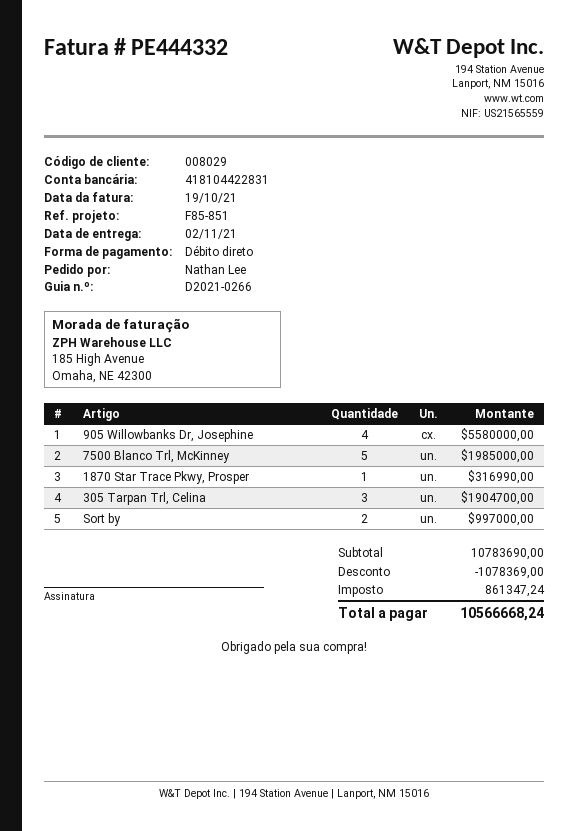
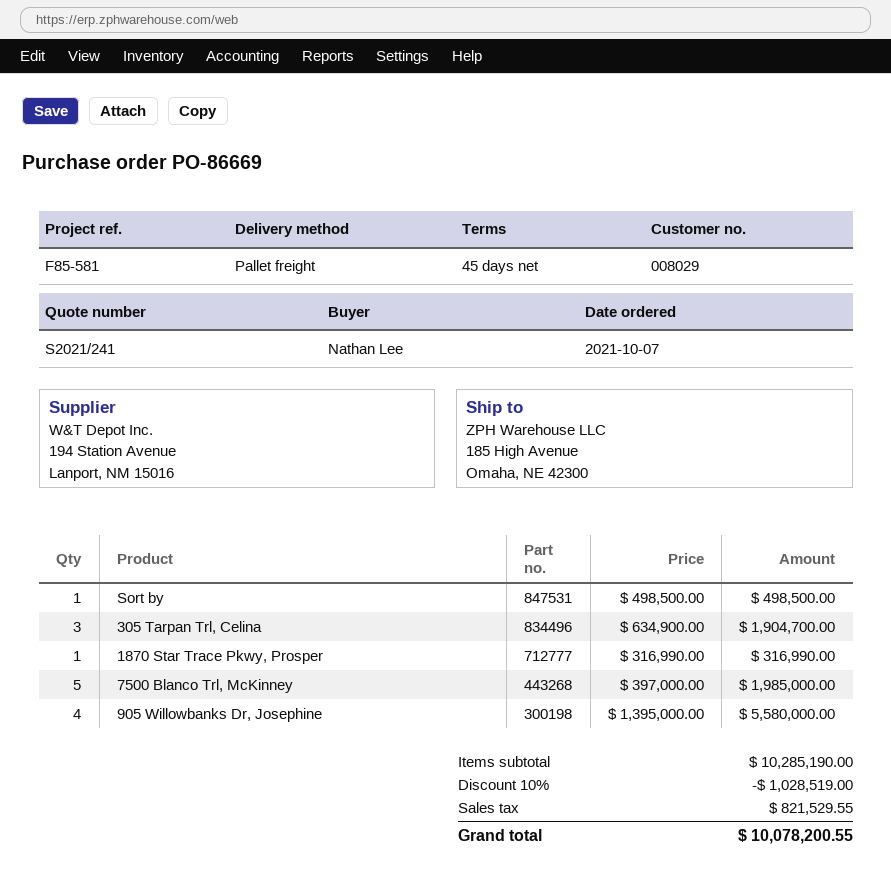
reference: F85-851 -> F85-581
Sort by: 2 for 997000.00 -> 1 for 498500.00
subtotal: 10783690.00 -> 10285190.00
discount: 1078369.00 -> 1028519.00
tax: 861347.24 -> 821529.55
total: 10566668.24 -> 10078200.55

